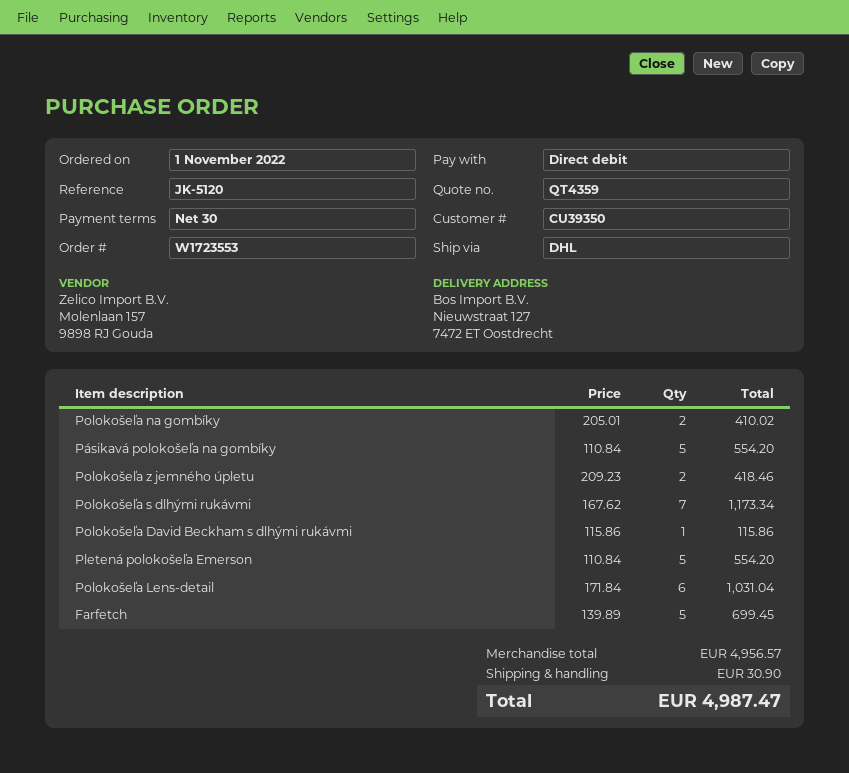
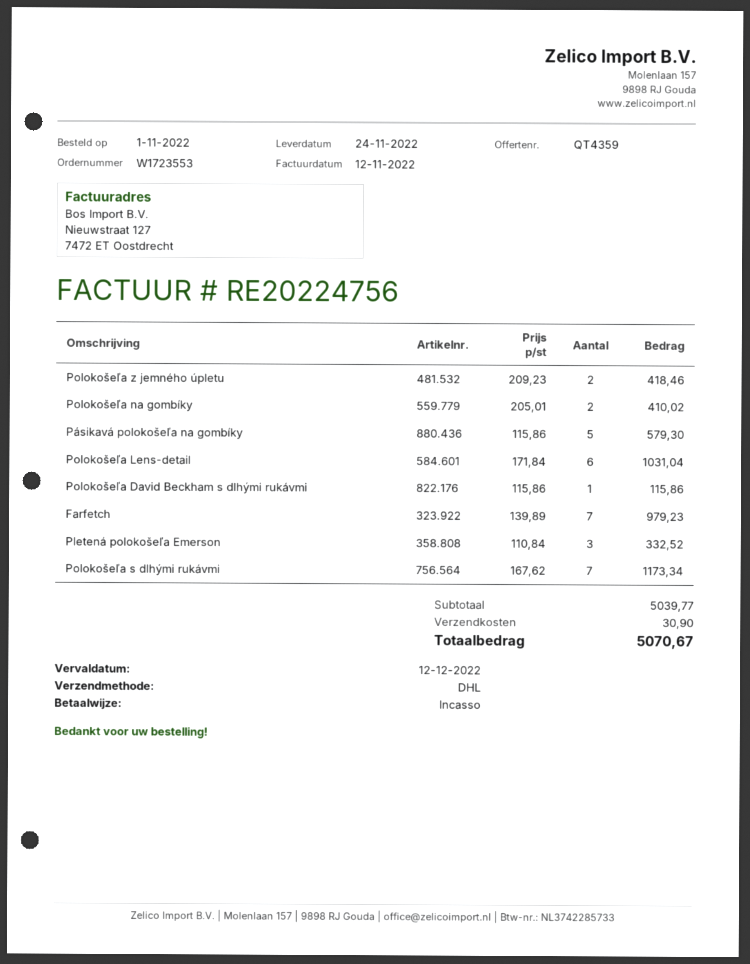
Pásikavá polokošeľa na gombíky: 5 x 110.84 = 554.20 -> 5 x 115.86 = 579.30
Pletená polokošeľa Emerson: 5 x 110.84 = 554.20 -> 3 x 110.84 = 332.52
Farfetch: 5 x 139.89 = 699.45 -> 7 x 139.89 = 979.23
subtotal: 4956.57 -> 5039.77
total: 4987.47 -> 5070.67

